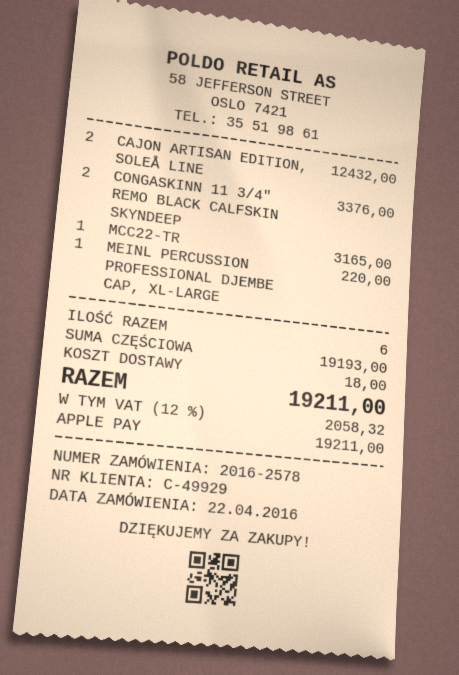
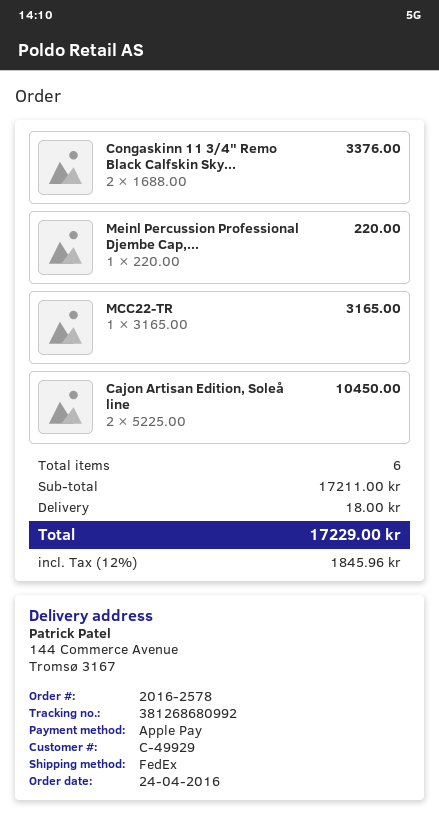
order date: 2016-04-22 -> 2016-04-24
CAJON ARTISAN EDITION, SOLEÅ LINE: 2 for 12432.00 -> 2 for 10450.00
subtotal: 19193.00 -> 17211.00
tax: 12% = 2058.32 -> 12% = 1845.96
total: 19211.00 -> 17229.00

